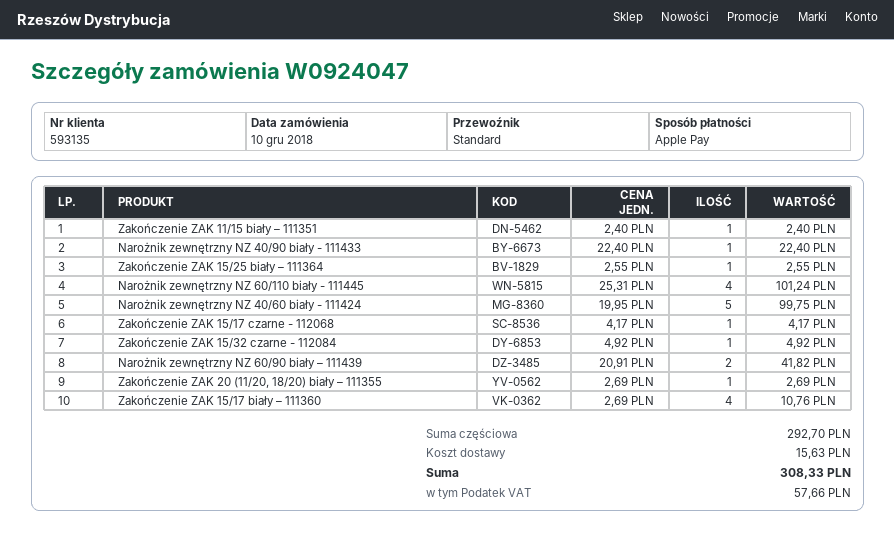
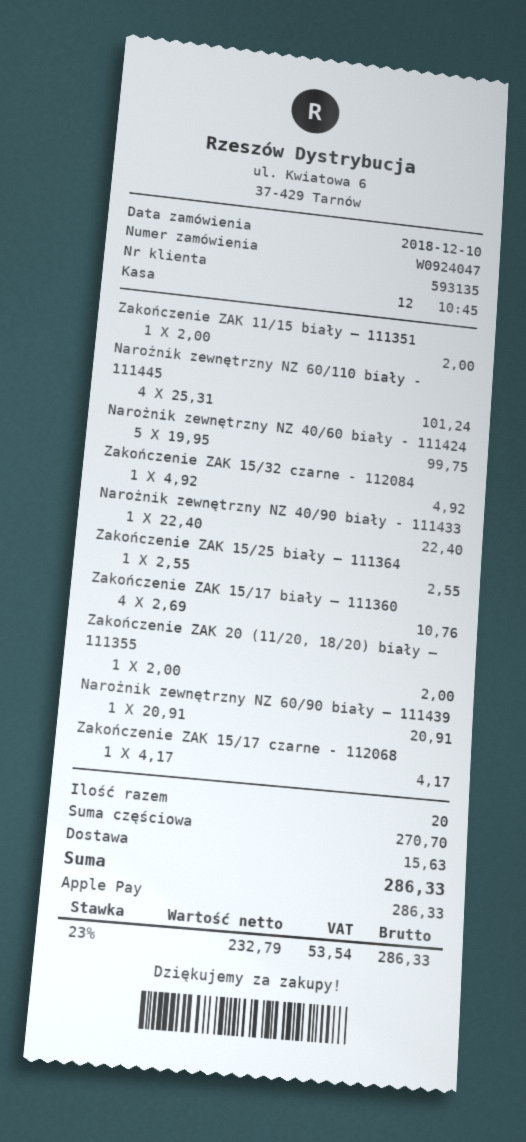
Zakończenie ZAK 11/15 biały – 111351: 1 x 2.40 = 2.40 -> 1 x 2.00 = 2.00
Narożnik zewnętrzny NZ 60/90 biały – 111439: 2 x 20.91 = 41.82 -> 1 x 20.91 = 20.91
Zakończenie ZAK 20 (11/20, 18/20) biały – 111355: 1 x 2.69 = 2.69 -> 1 x 2.00 = 2.00
subtotal: 292.70 -> 270.70
tax: 57.66 -> 53.54
total: 308.33 -> 286.33

